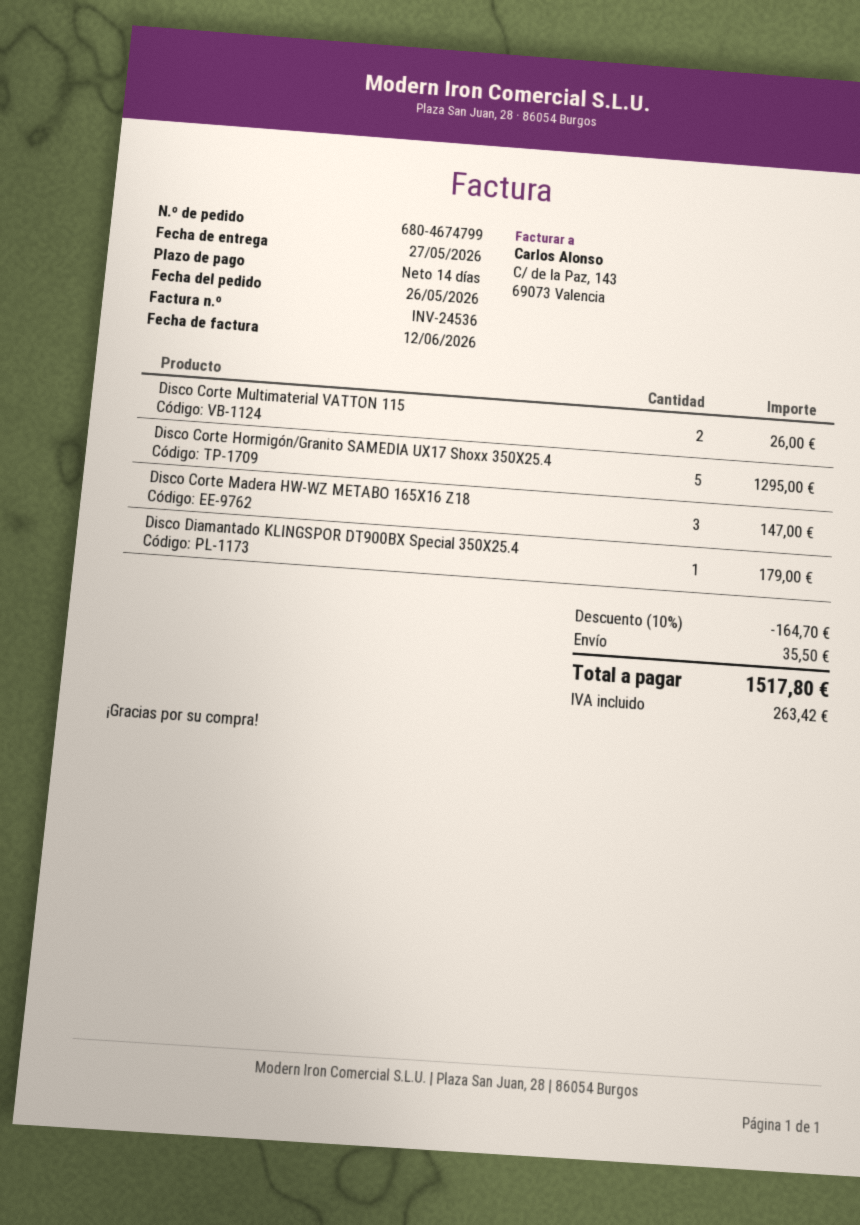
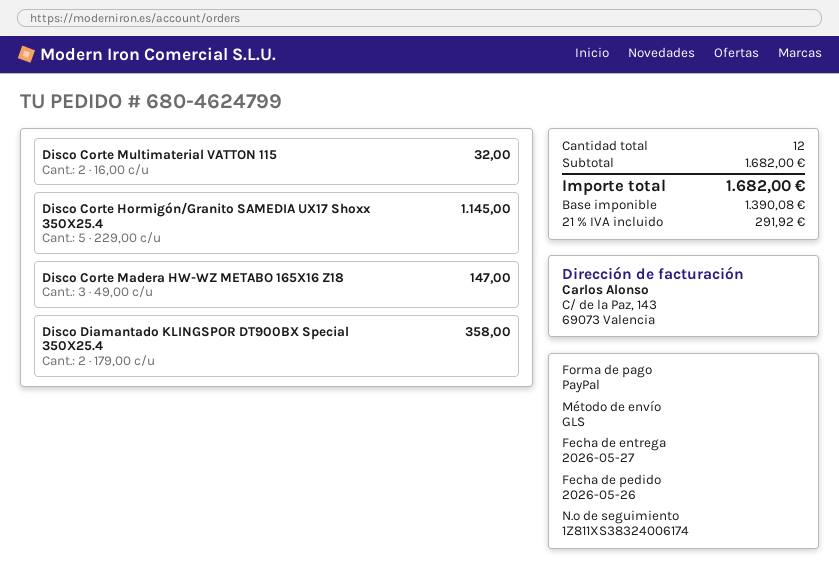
order number: 680-4674799 -> 680-4624799
Disco Corte Multimaterial VATTON 115: 2 for 26.00 -> 2 for 32.00
Disco Corte Hormigón/Granito SAMEDIA UX17 Shoxx 350X25.4: 5 for 1295.00 -> 5 for 1145.00
Disco Diamantado KLINGSPOR DT900BX Special 350X25.4: 1 for 179.00 -> 2 for 358.00
discount: 10% = 164.70 -> none
shipping: 35.50 -> none
tax: 263.42 -> 291.92
total: 1517.80 -> 1682.00

